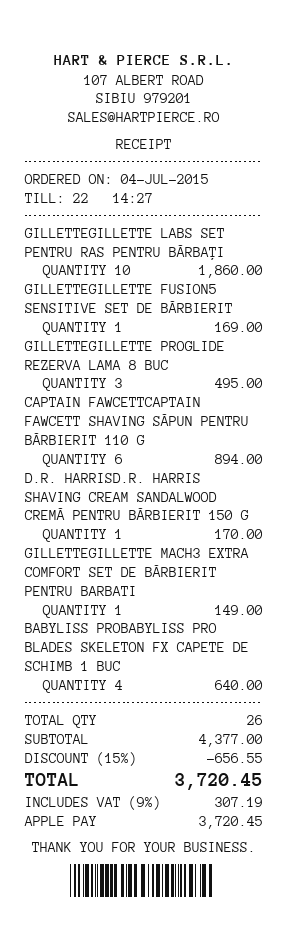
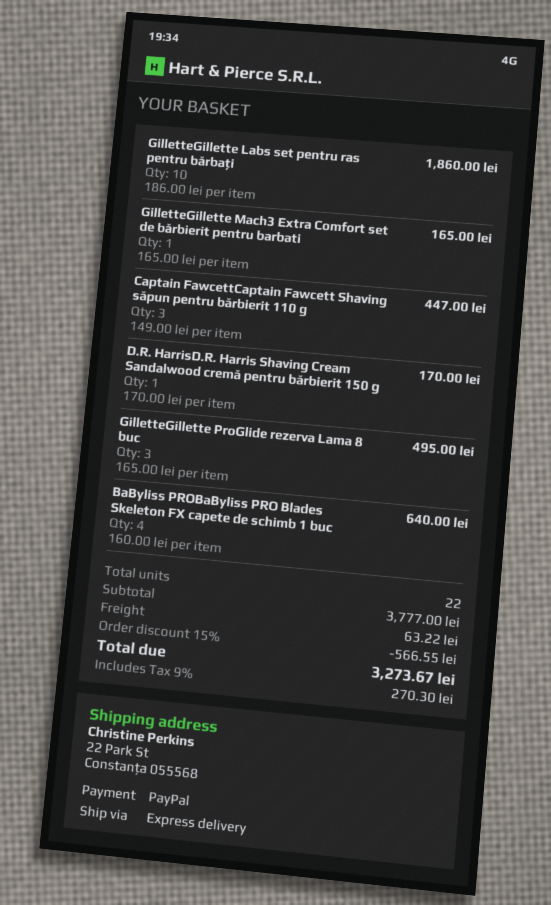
payment method: Apple Pay -> PayPal
GILLETTEGILLETTE FUSION5 SENSITIVE SET DE BĂRBIERIT: 1 for 169.00 -> none
CAPTAIN FAWCETTCAPTAIN FAWCETT SHAVING SĂPUN PENTRU BĂRBIERIT 110 G: 6 for 894.00 -> 3 for 447.00
GILLETTEGILLETTE MACH3 EXTRA COMFORT SET DE BĂRBIERIT PENTRU BARBATI: 1 for 149.00 -> 1 for 165.00
total quantity: 26 -> 22
subtotal: 4377.00 -> 3777.00
discount: 15% = 656.55 -> 15% = 566.55
shipping: none -> 63.22
tax: 9% = 307.19 -> 9% = 270.30
total: 3720.45 -> 3273.67

